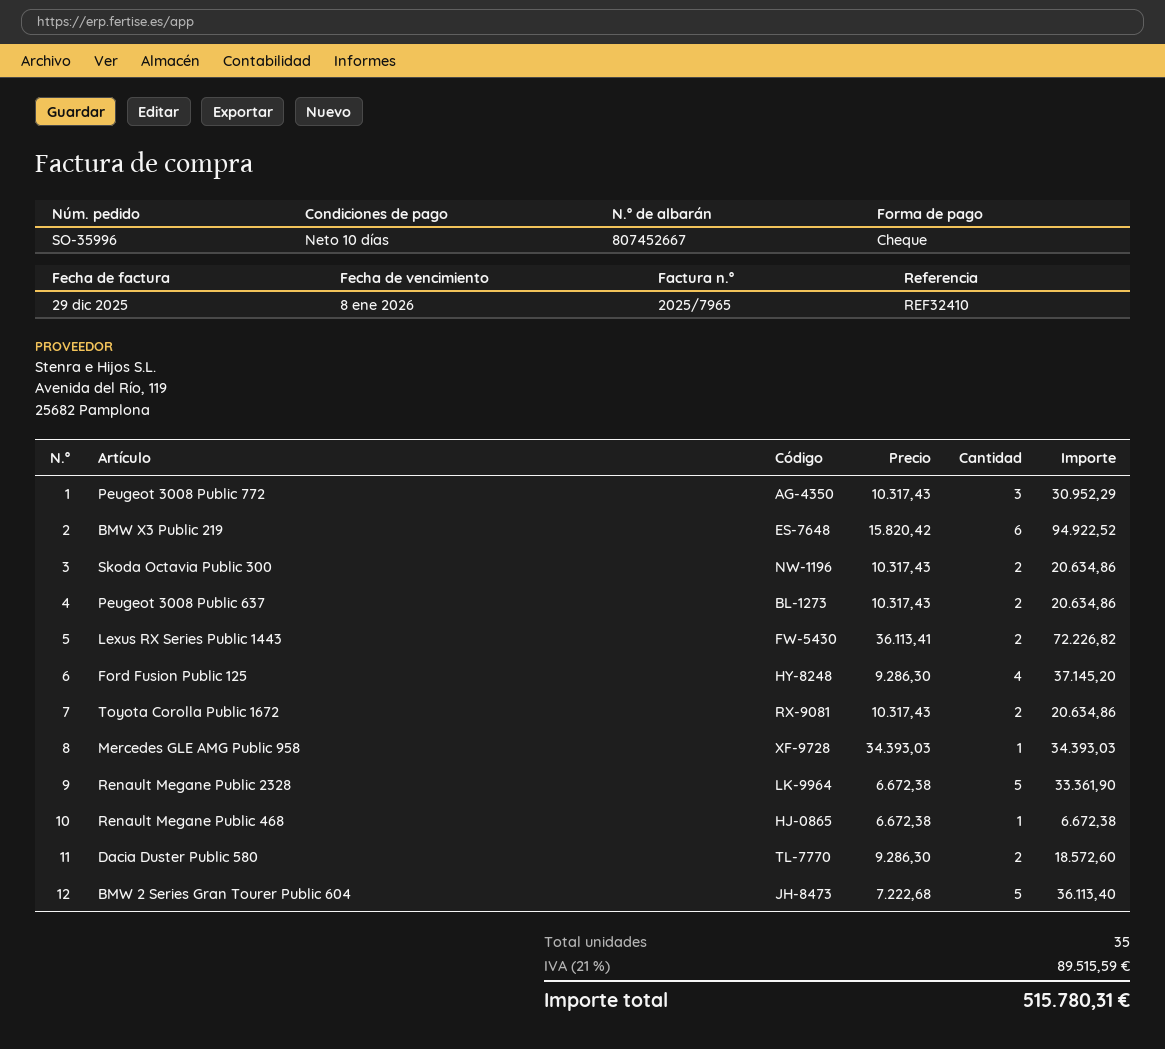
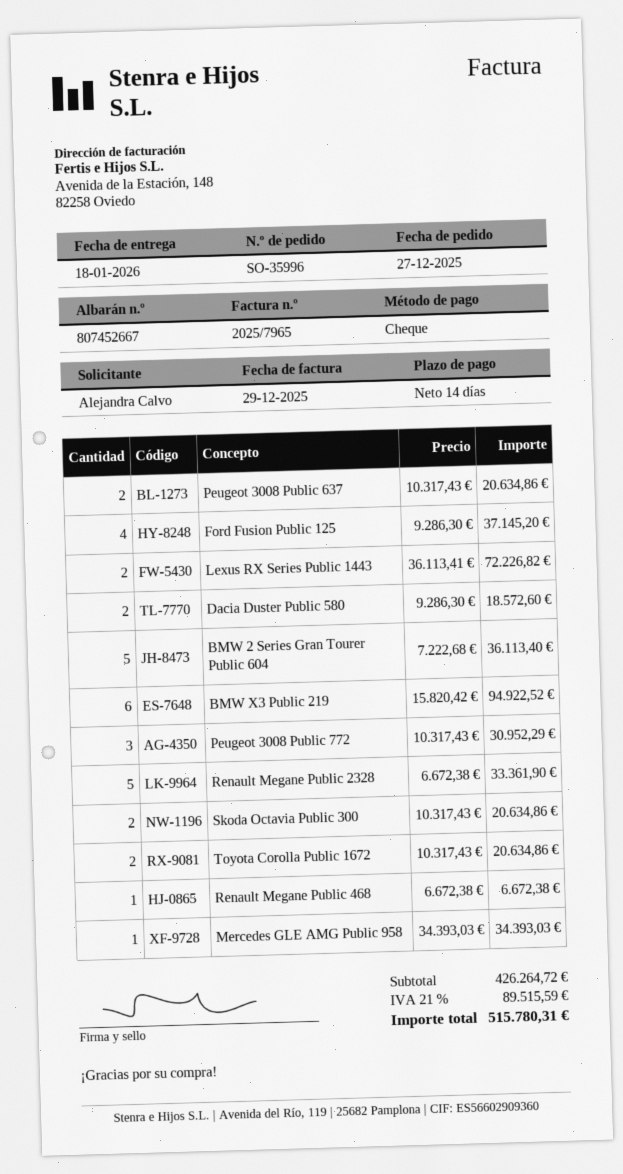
payment terms: 10 days -> 14 days

